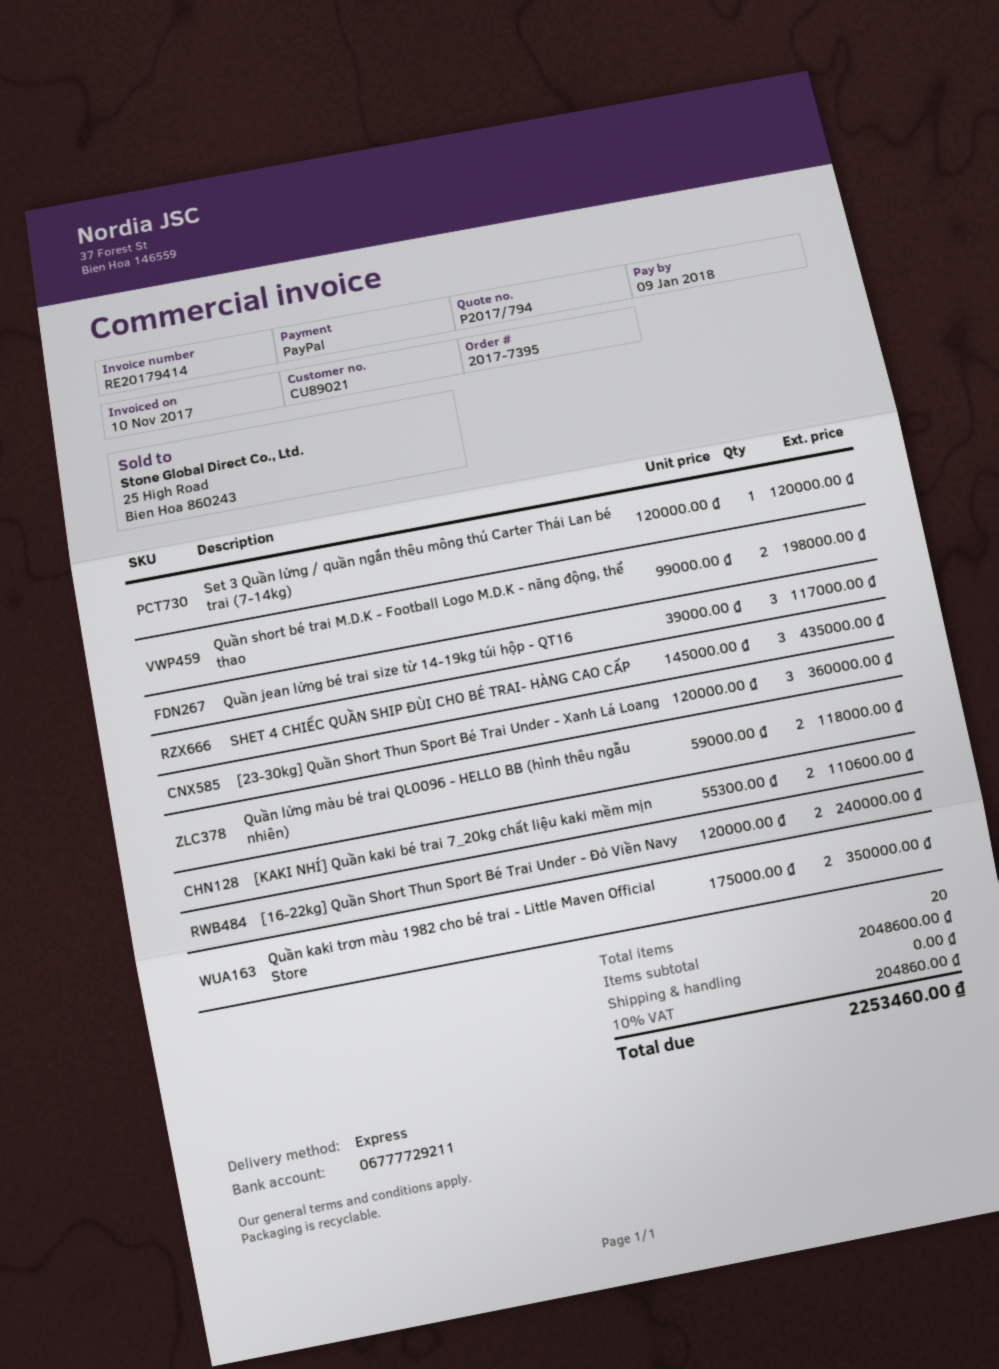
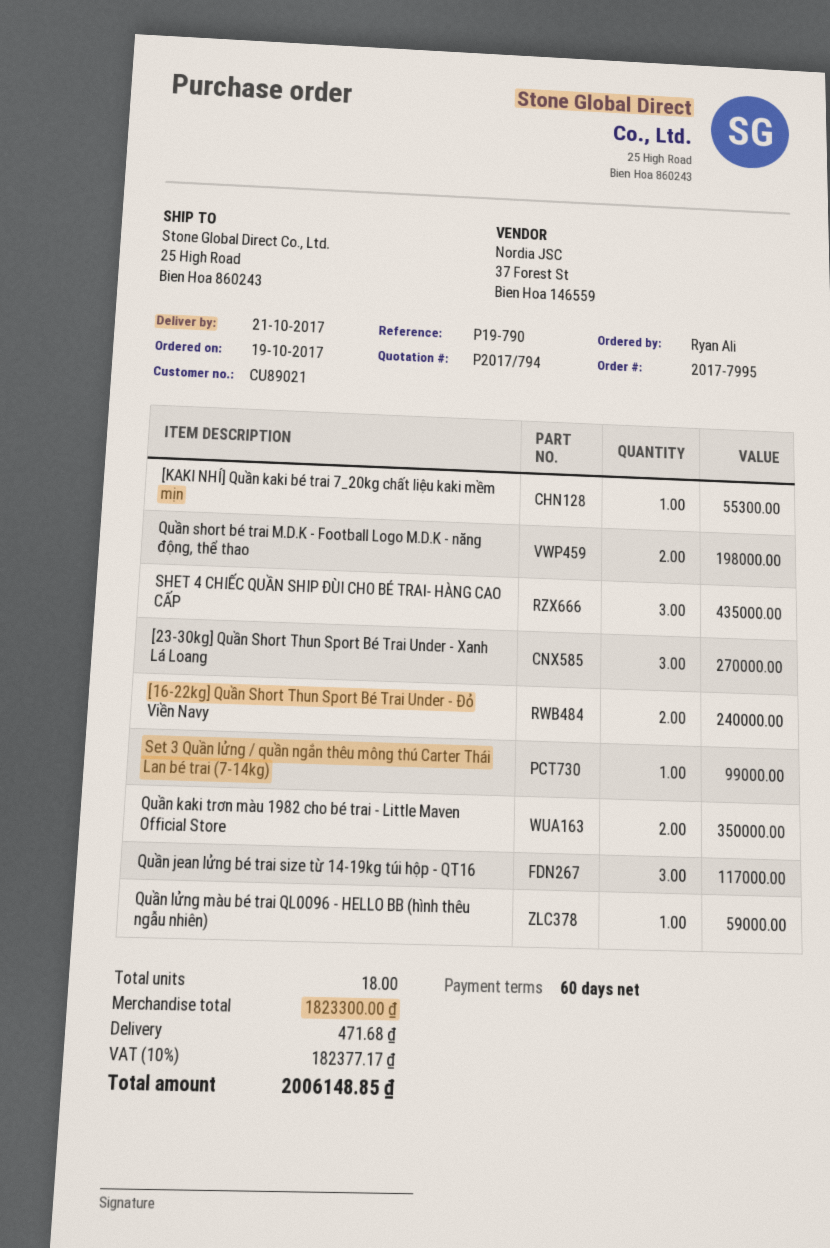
order number: 2017-7395 -> 2017-7995
Set 3 Quần lửng / quần ngắn thêu mông thú Carter Thái Lan bé trai (7-14kg): 1 for 120000.00 -> 1 for 99000.00
[23-30kg] Quần Short Thun Sport Bé Trai Under - Xanh Lá Loang: 3 for 360000.00 -> 3 for 270000.00
Quần lửng màu bé trai QL0096 - HELLO BB (hình thêu ngẫu nhiên): 2 for 118000.00 -> 1 for 59000.00
[KAKI NHÍ] Quần kaki bé trai 7_20kg chất liệu kaki mềm mịn: 2 for 110600.00 -> 1 for 55300.00
total quantity: 20 -> 18
subtotal: 2048600.00 -> 1823300.00
shipping: 0.00 -> 471.68
tax: 10% = 204860.00 -> 10% = 182377.17
total: 2253460.00 -> 2006148.85

